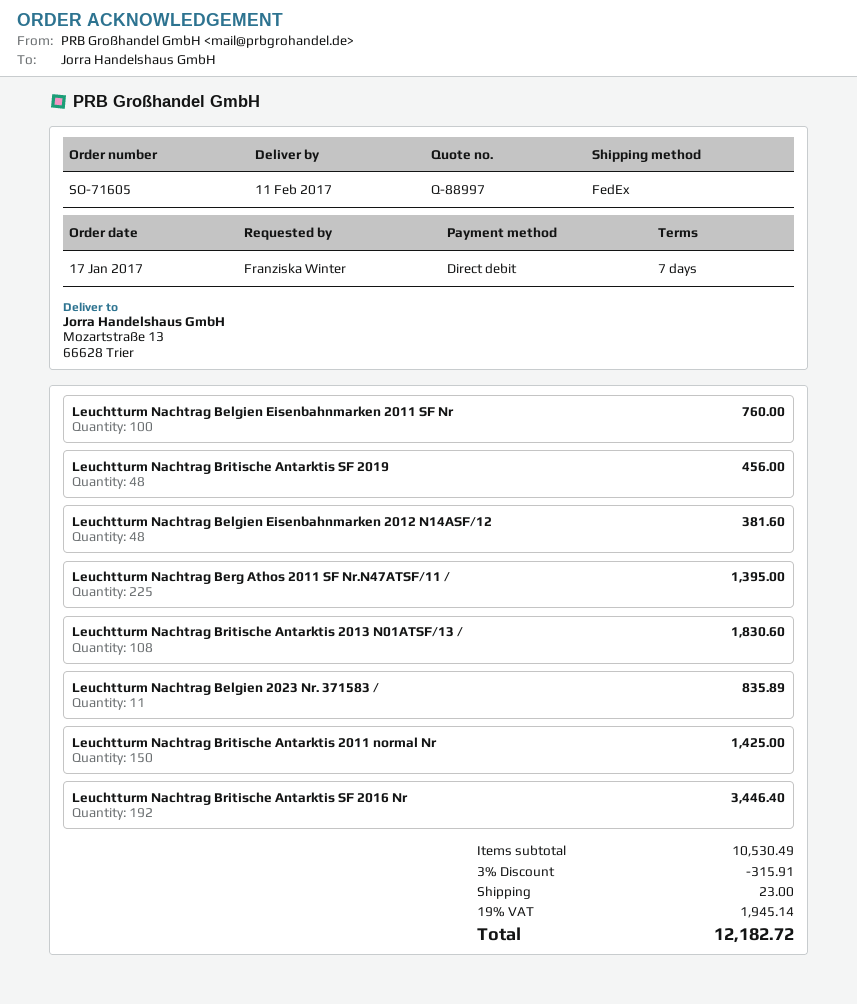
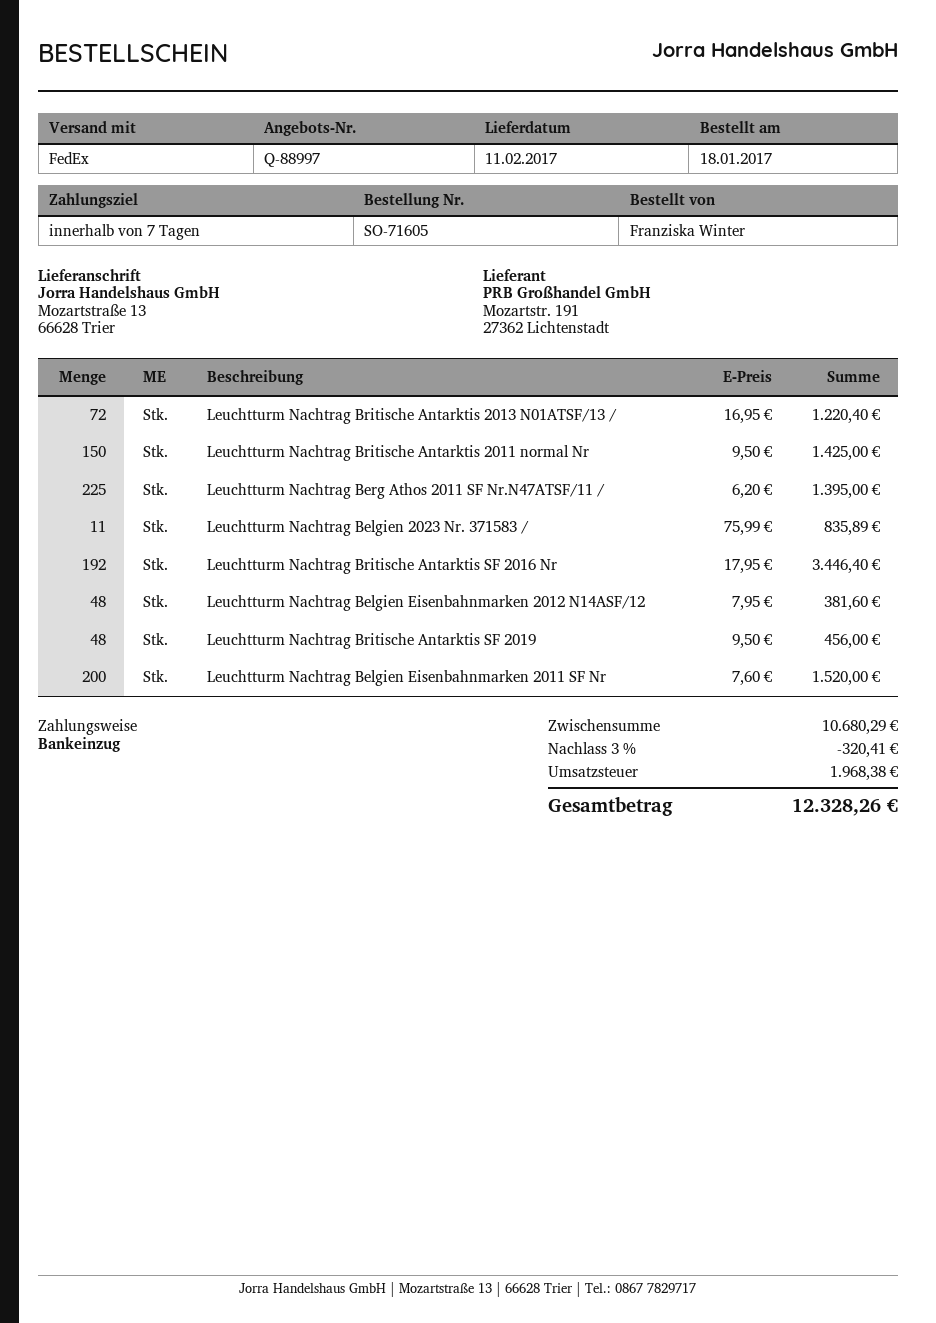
order date: 2017-01-17 -> 2017-01-18
Leuchtturm Nachtrag Belgien Eisenbahnmarken 2011 SF Nr: 100 for 760.00 -> 200 for 1520.00
Leuchtturm Nachtrag Britische Antarktis 2013 N01ATSF/13 /: 108 for 1830.60 -> 72 for 1220.40
subtotal: 10530.49 -> 10680.29
discount: 3% = 315.91 -> 3% = 320.41
shipping: 23.00 -> none
tax: 1945.14 -> 1968.38
total: 12182.72 -> 12328.26

